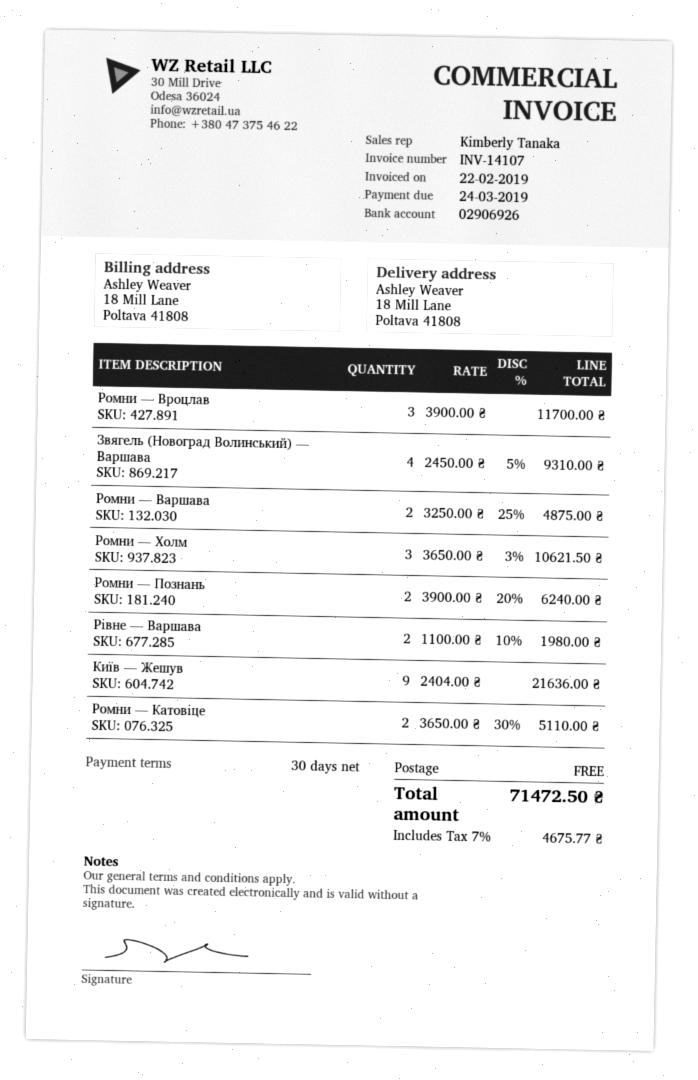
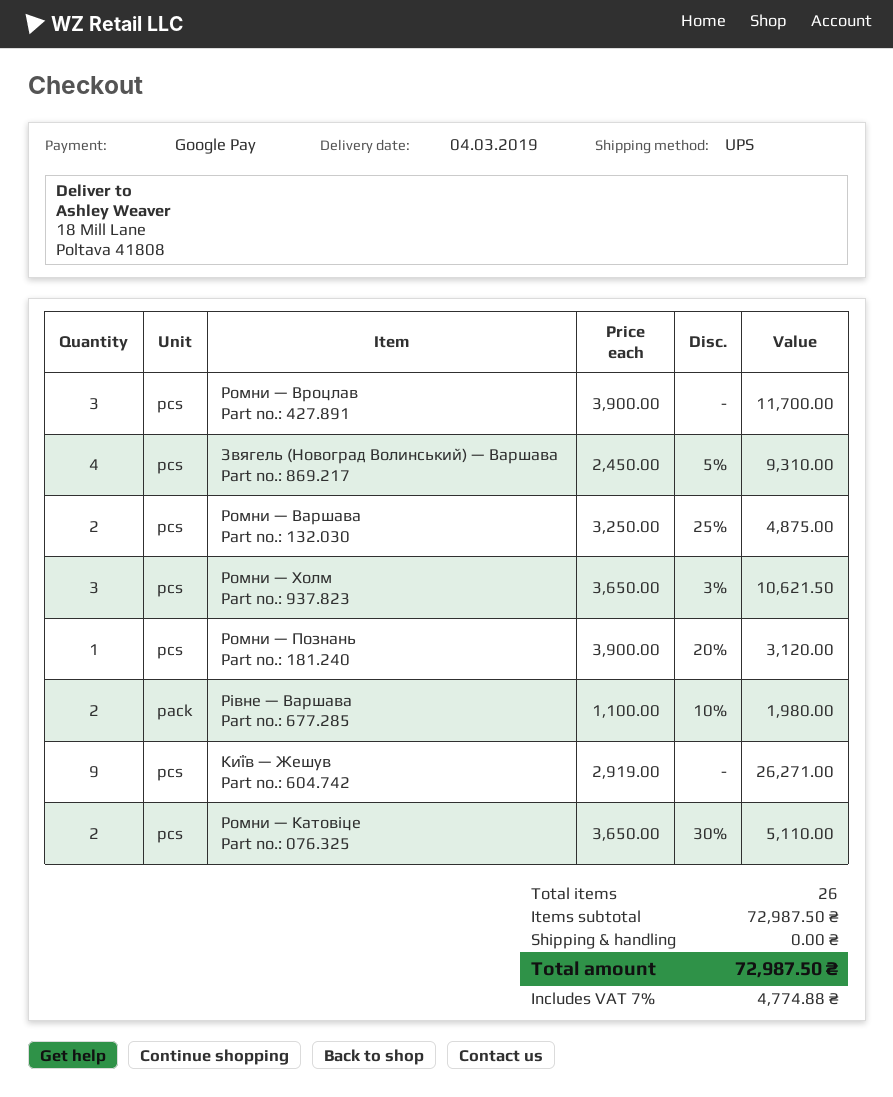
Ромни — Познань: 2 x 3900.00 - 20% = 6240.00 -> 1 x 3900.00 - 20% = 3120.00
Київ — Жешув: 9 x 2404.00 = 21636.00 -> 9 x 2919.00 = 26271.00
tax: 7% = 4675.77 -> 7% = 4774.88
total: 71472.50 -> 72987.50

